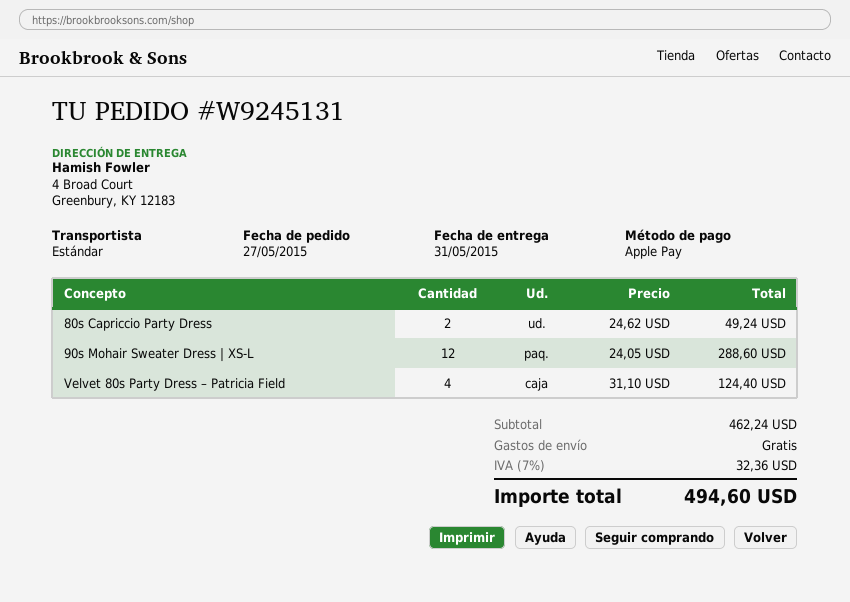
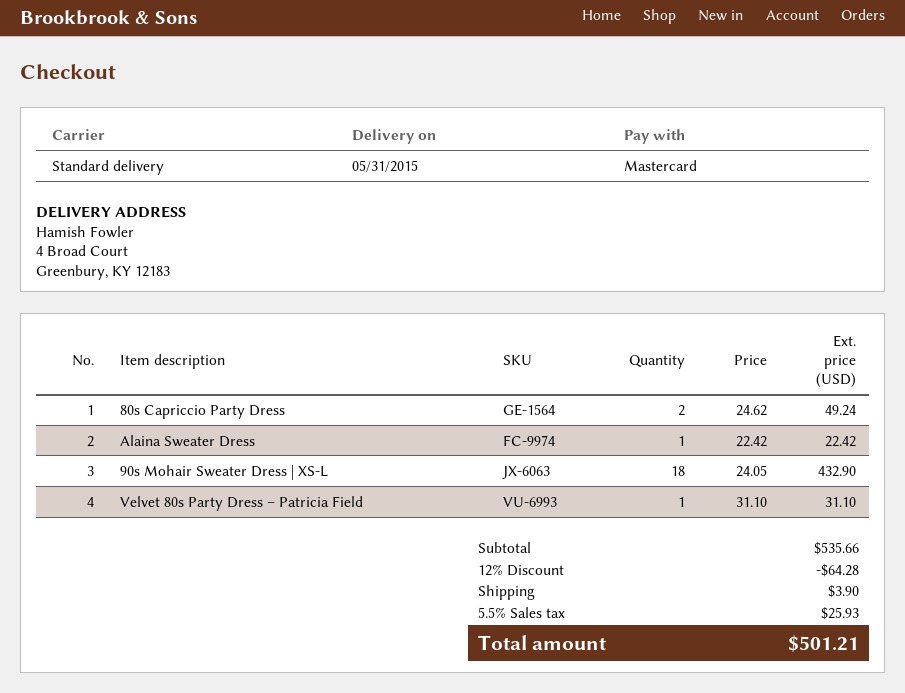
payment method: Apple Pay -> Mastercard
90s Mohair Sweater Dress | XS-L: 12 x 24.05 = 288.60 -> 18 x 24.05 = 432.90
Velvet 80s Party Dress – Patricia Field: 4 x 31.10 = 124.40 -> 1 x 31.10 = 31.10
Alaina Sweater Dress: none -> 1 x 22.42 = 22.42
subtotal: 462.24 -> 535.66
discount: none -> 12% = 64.28
shipping: 0.00 -> 3.90
tax: 7% = 32.36 -> 5.5% = 25.93
total: 494.60 -> 501.21

